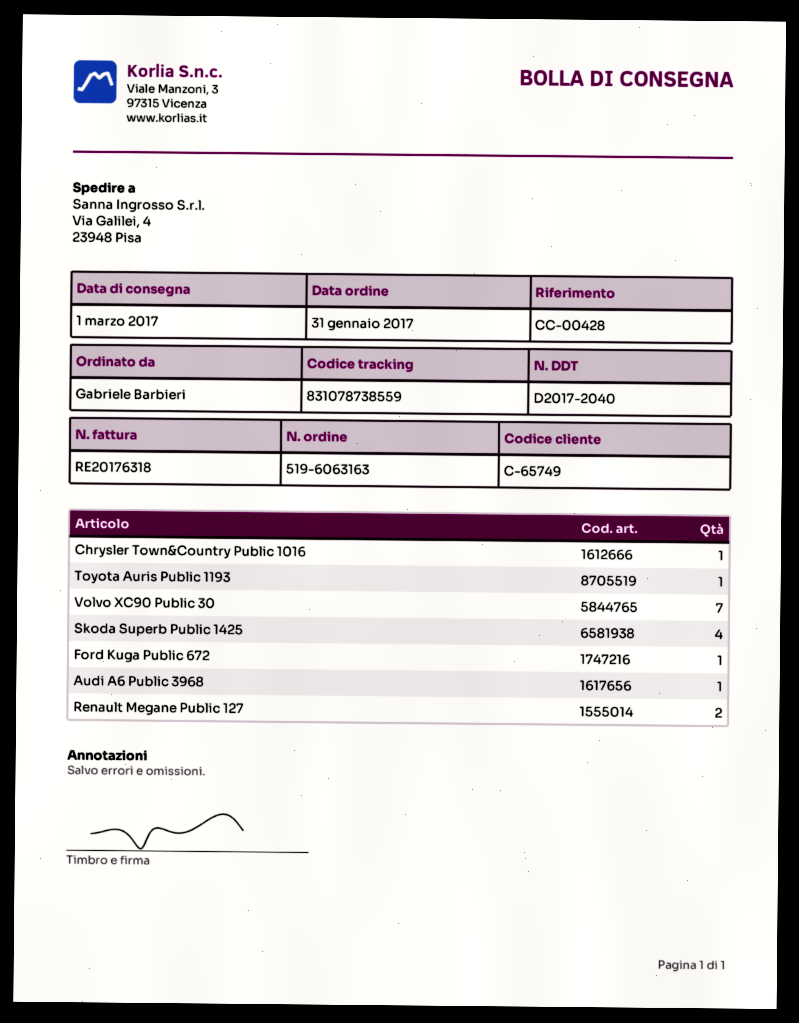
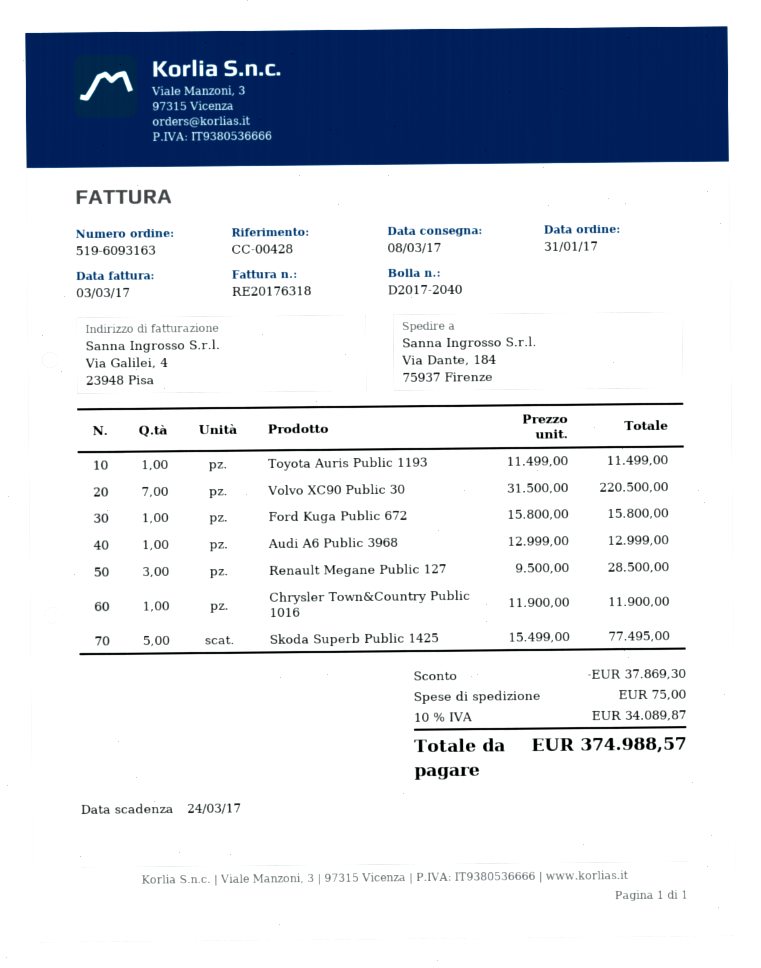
order number: 519-6063163 -> 519-6093163
delivery date: 2017-03-01 -> 2017-03-08
ship to: Via Galilei, 4, 23948 Pisa -> Via Dante, 184, 75937 Firenze
Skoda Superb Public 1425: 4 -> 5
Renault Megane Public 127: 2 -> 3

